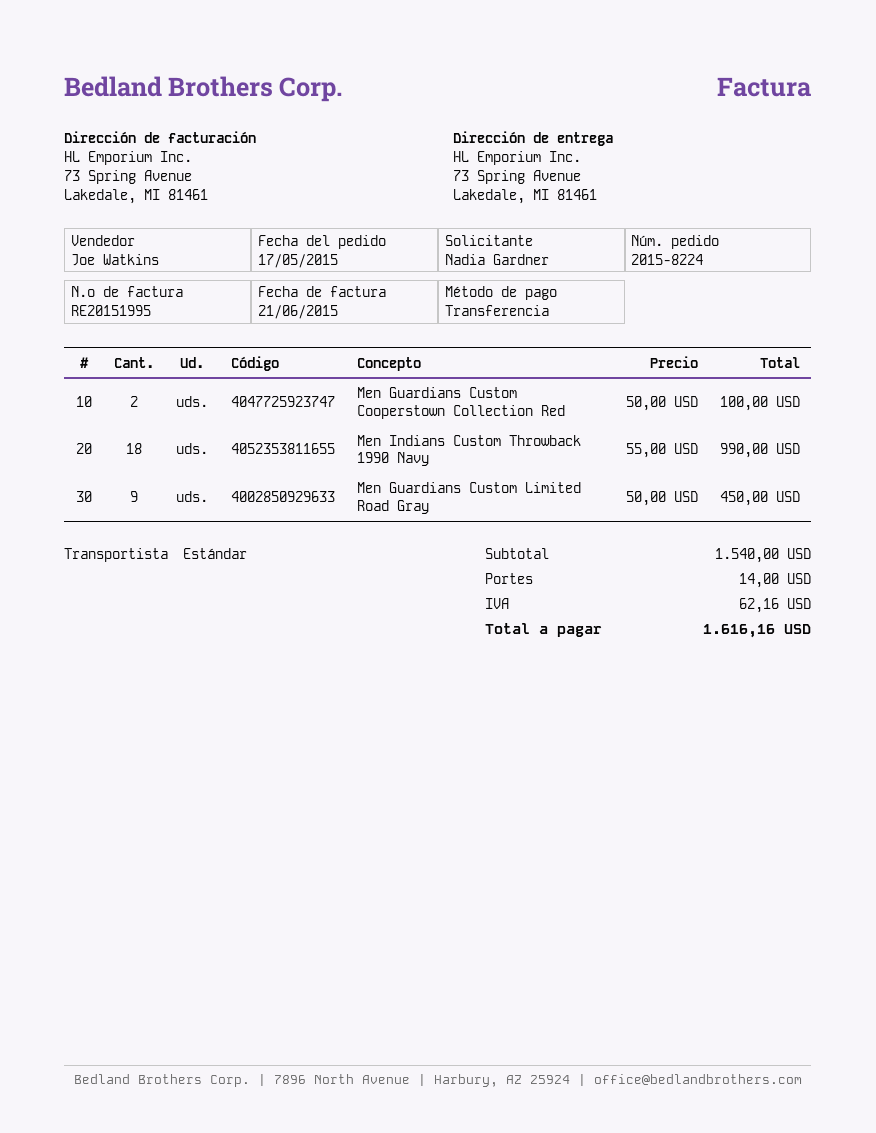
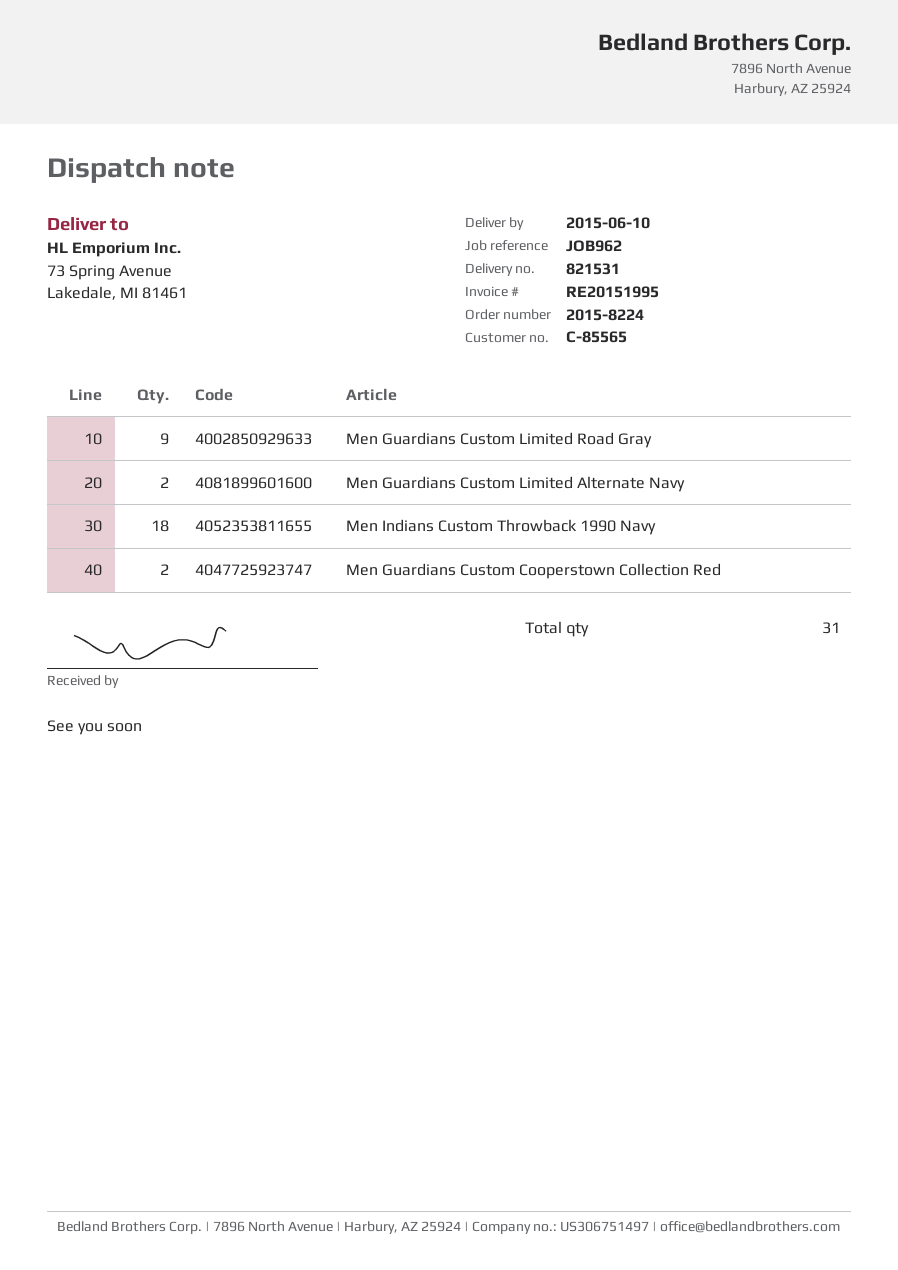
Men Guardians Custom Limited Alternate Navy: none -> 2

